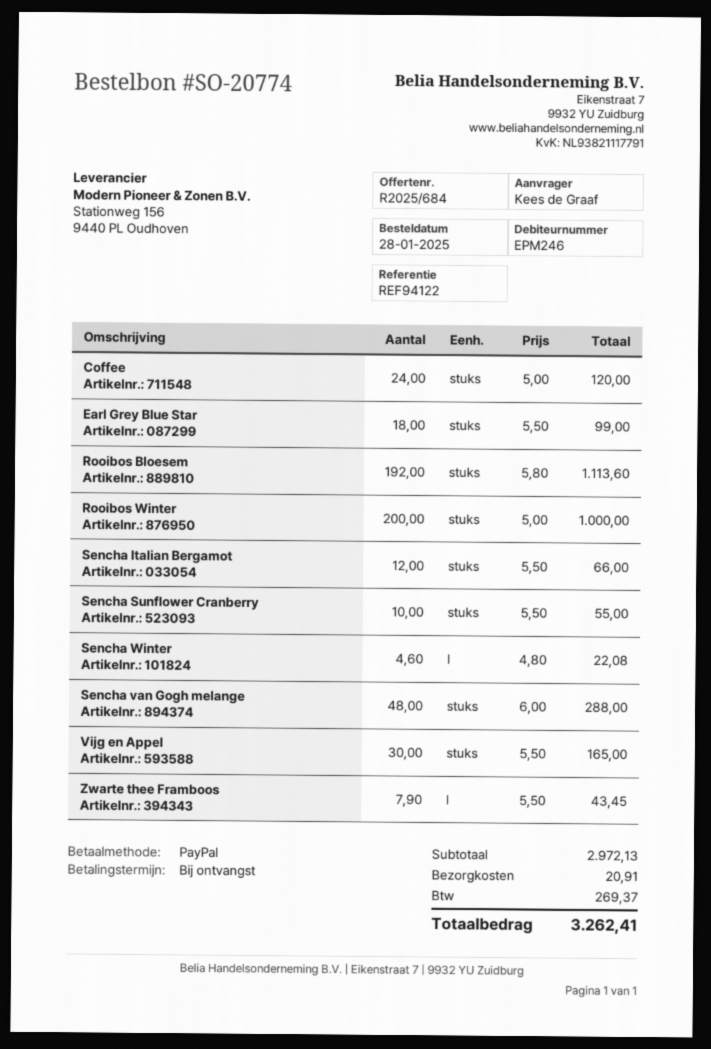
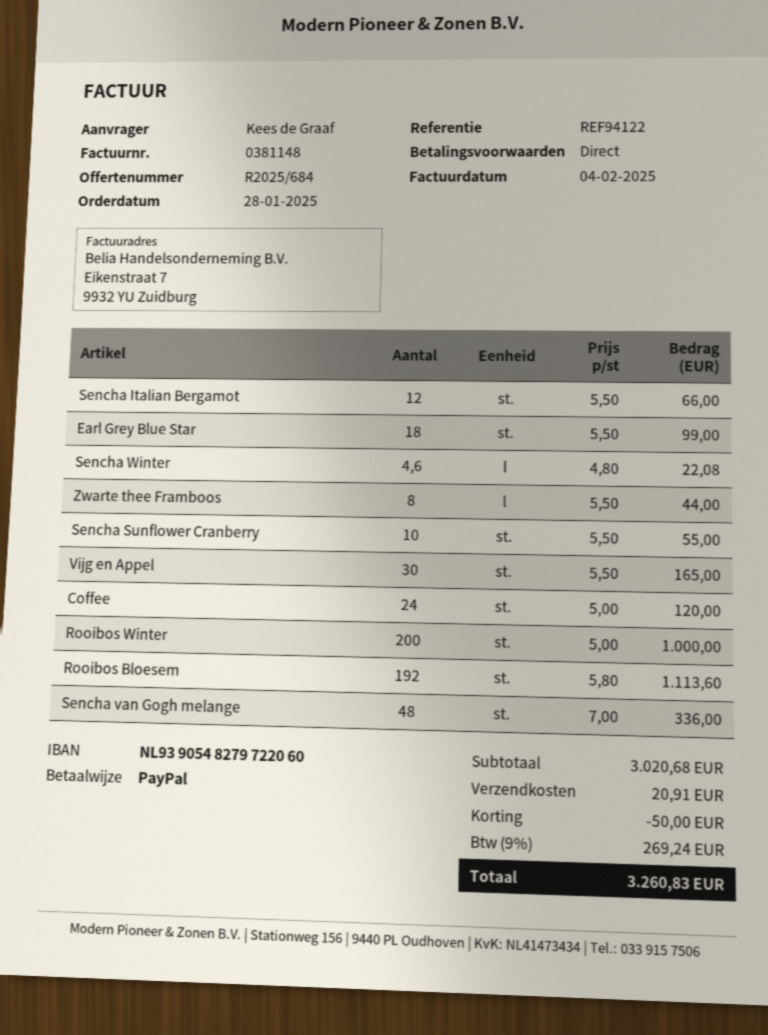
Sencha van Gogh melange: 48 x 6.00 = 288.00 -> 48 x 7.00 = 336.00
Zwarte thee Framboos: 7.9 x 5.50 = 43.45 -> 8 x 5.50 = 44.00
subtotal: 2972.13 -> 3020.68
discount: none -> 50.00
tax: 269.37 -> 269.24
total: 3262.41 -> 3260.83

